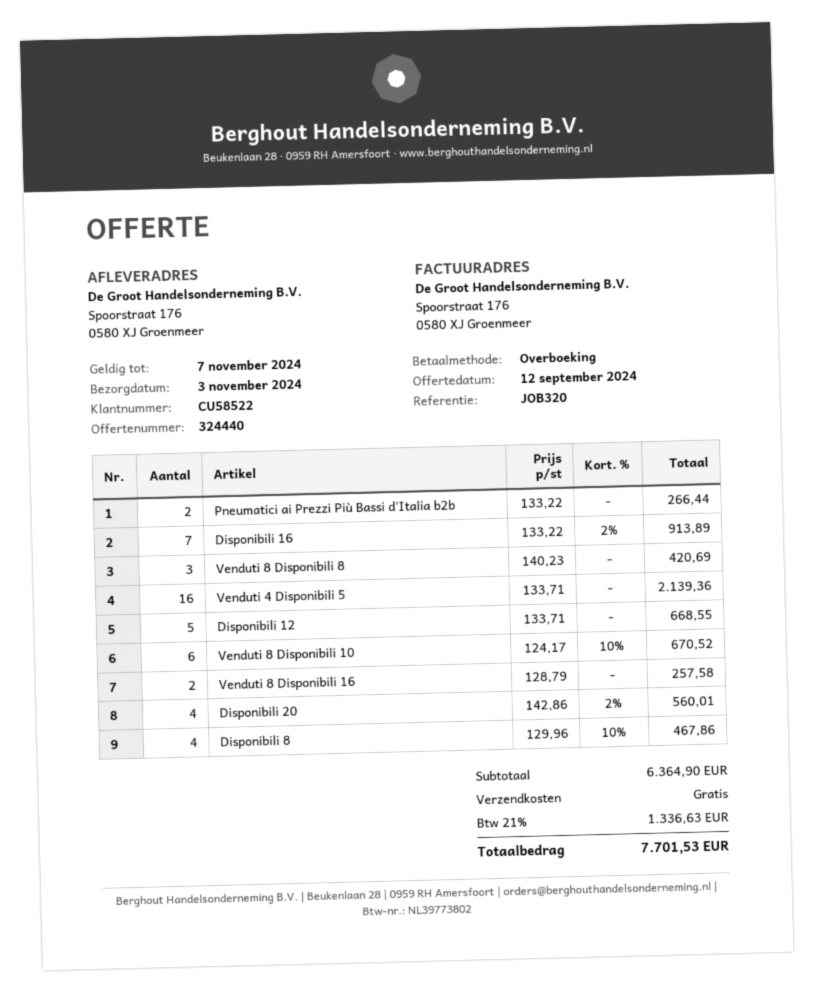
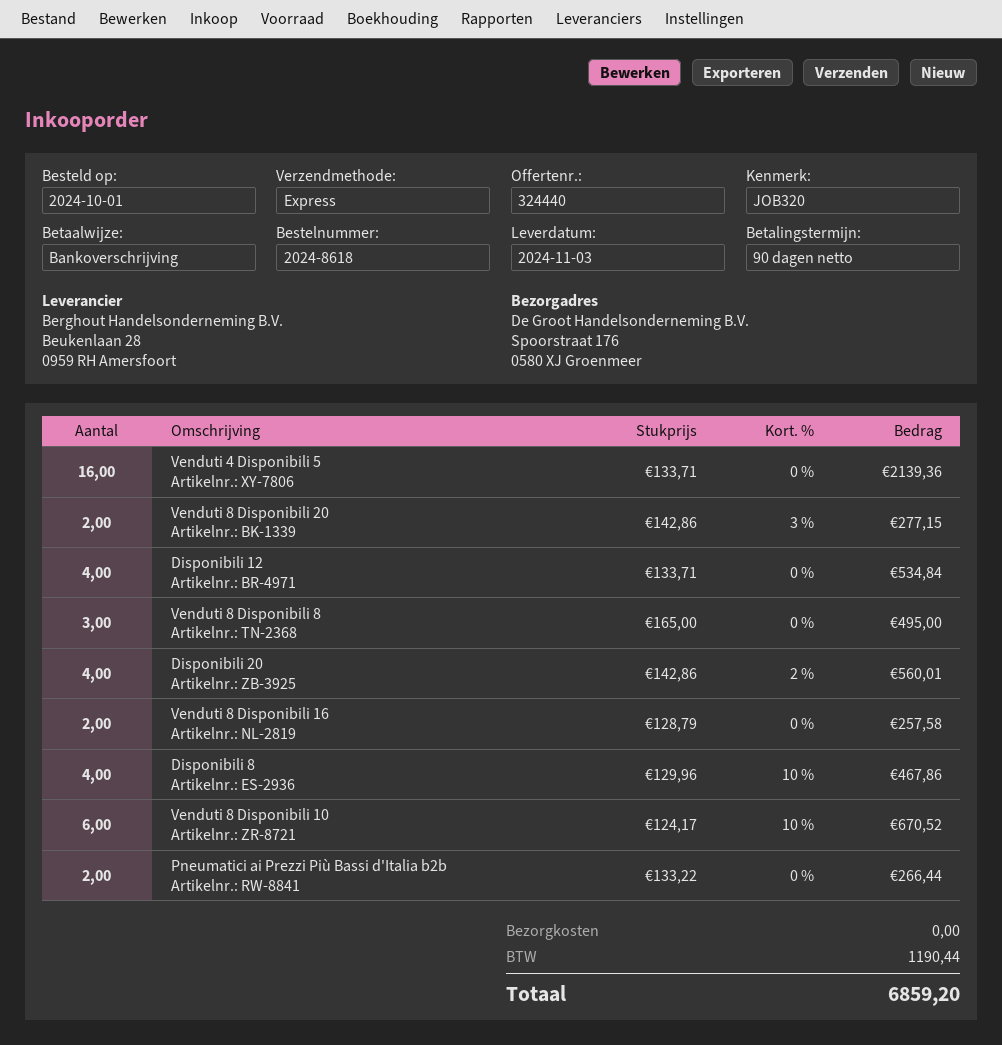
Disponibili 16: 7 x 133.22 - 2% = 913.89 -> none
Venduti 8 Disponibili 8: 3 x 140.23 = 420.69 -> 3 x 165.00 = 495.00
Disponibili 12: 5 x 133.71 = 668.55 -> 4 x 133.71 = 534.84
Venduti 8 Disponibili 20: none -> 2 x 142.86 - 3% = 277.15
tax: 1336.63 -> 1190.44
total: 7701.53 -> 6859.20

